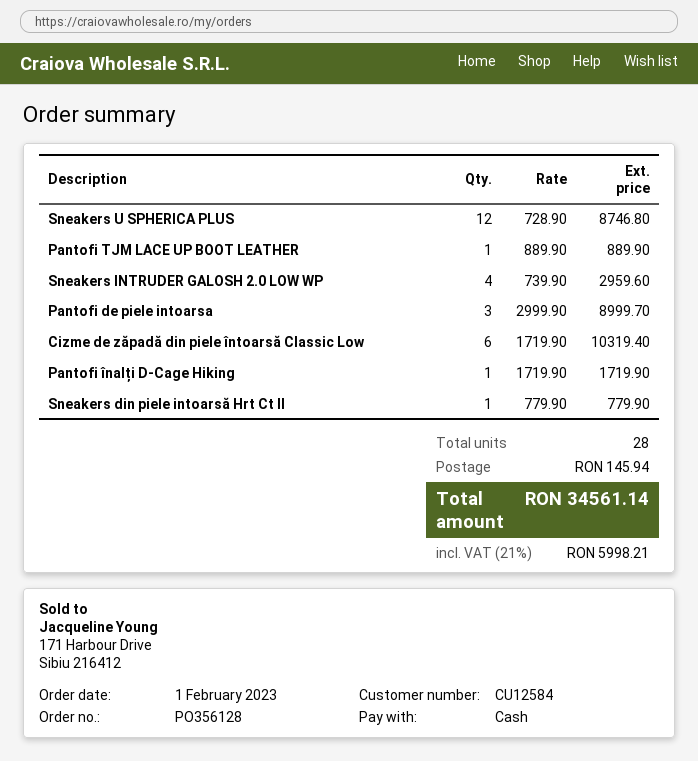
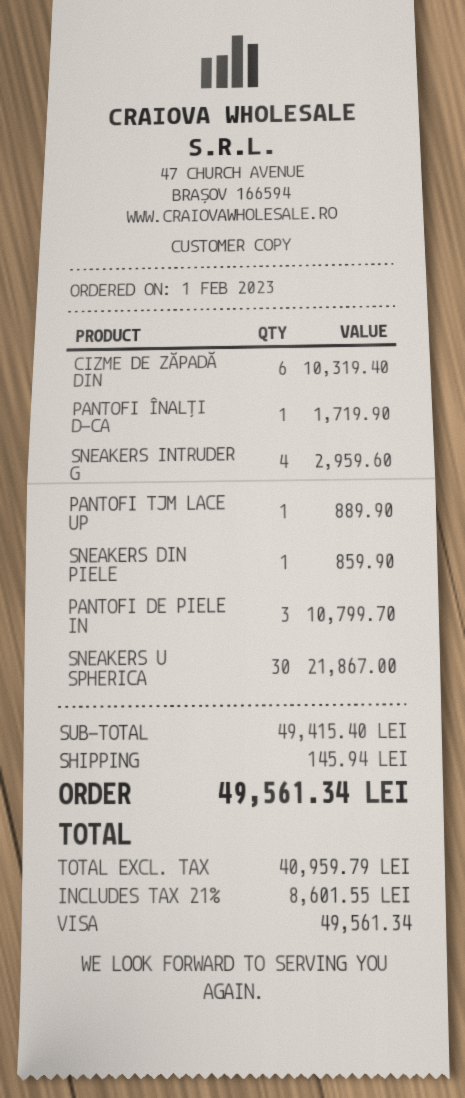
payment method: cash -> Visa
Sneakers U SPHERICA PLUS: 12 for 8746.80 -> 30 for 21867.00
Pantofi de piele intoarsa: 3 for 8999.70 -> 3 for 10799.70
Sneakers din piele intoarsă Hrt Ct II: 1 for 779.90 -> 1 for 859.90
tax: 21% = 5998.21 -> 21% = 8601.55
total: 34561.14 -> 49561.34

